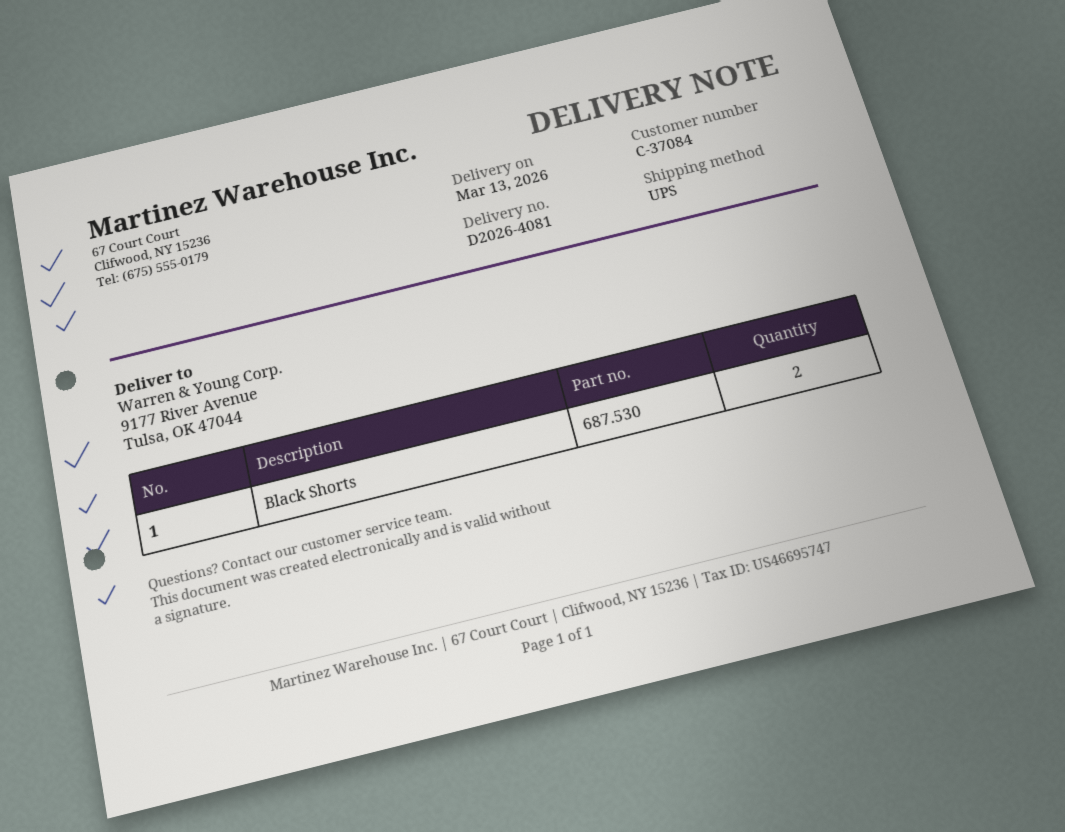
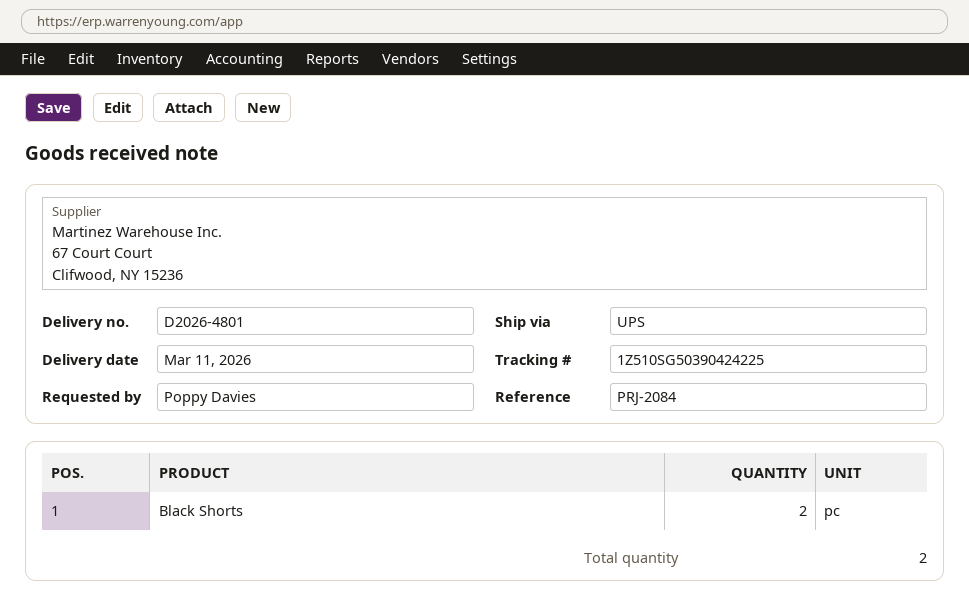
delivery note number: D2026-4081 -> D2026-4801
delivery date: 2026-03-13 -> 2026-03-11

